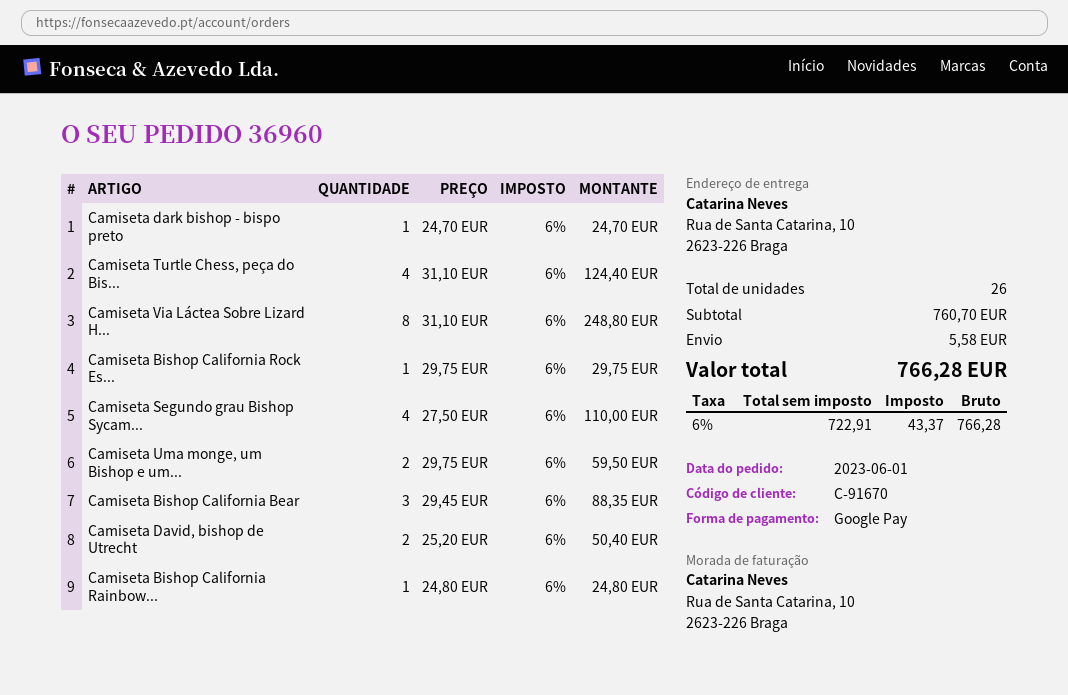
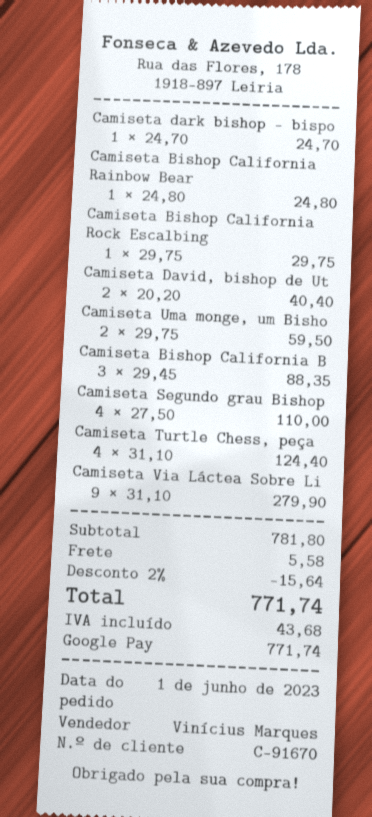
Camiseta Via Láctea Sobre Lizard H...: 8 x 31.10 = 248.80 -> 9 x 31.10 = 279.90
Camiseta David, bishop de Utrecht: 2 x 25.20 = 50.40 -> 2 x 20.20 = 40.40
subtotal: 760.70 -> 781.80
discount: none -> 2% = 15.64
tax: 43.37 -> 43.68
total: 766.28 -> 771.74

